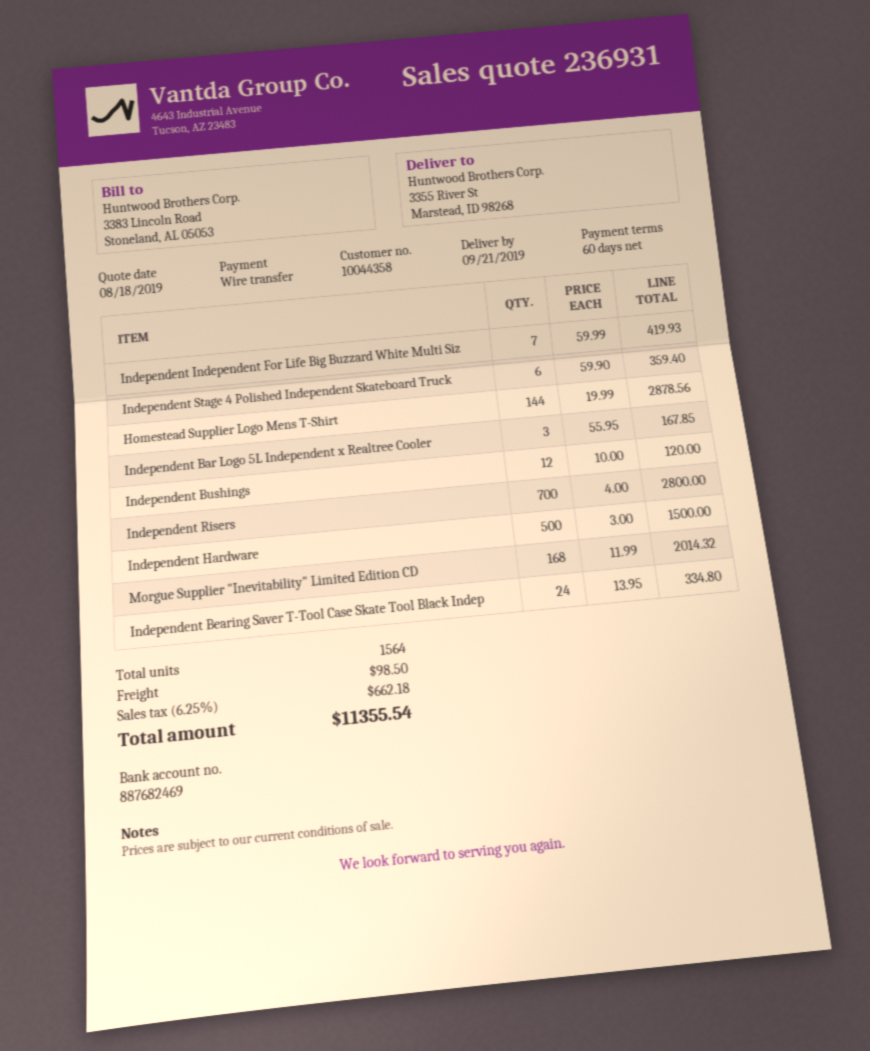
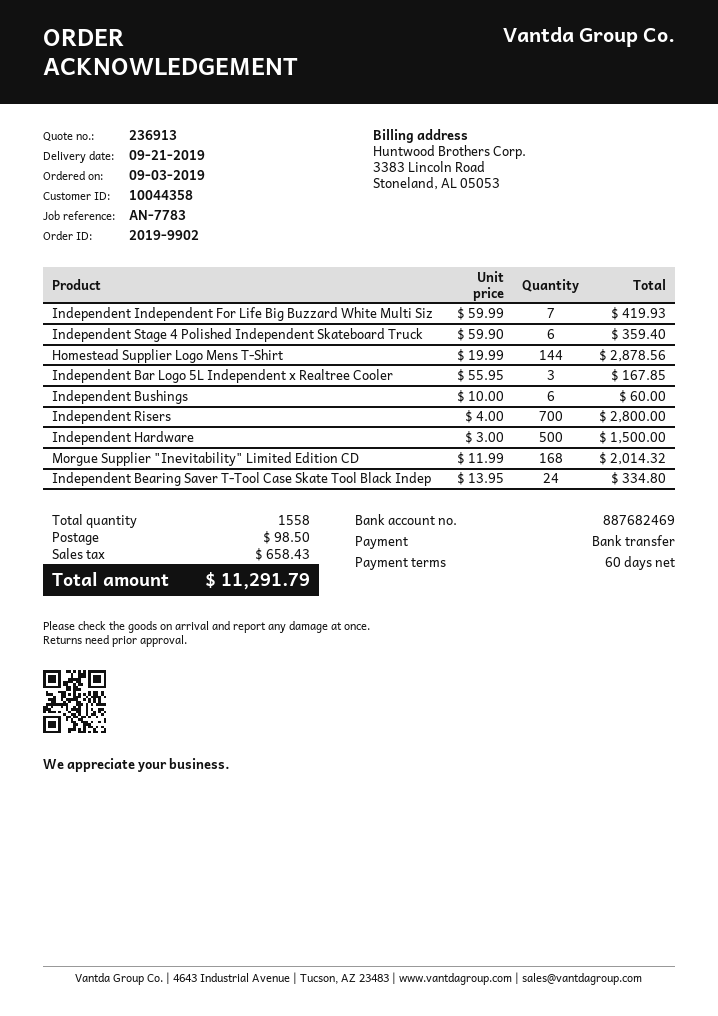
quote number: 236931 -> 236913
Independent Bushings: 12 x 10.00 = 120.00 -> 6 x 10.00 = 60.00
total quantity: 1564 -> 1558
tax: 662.18 -> 658.43
total: 11355.54 -> 11291.79

